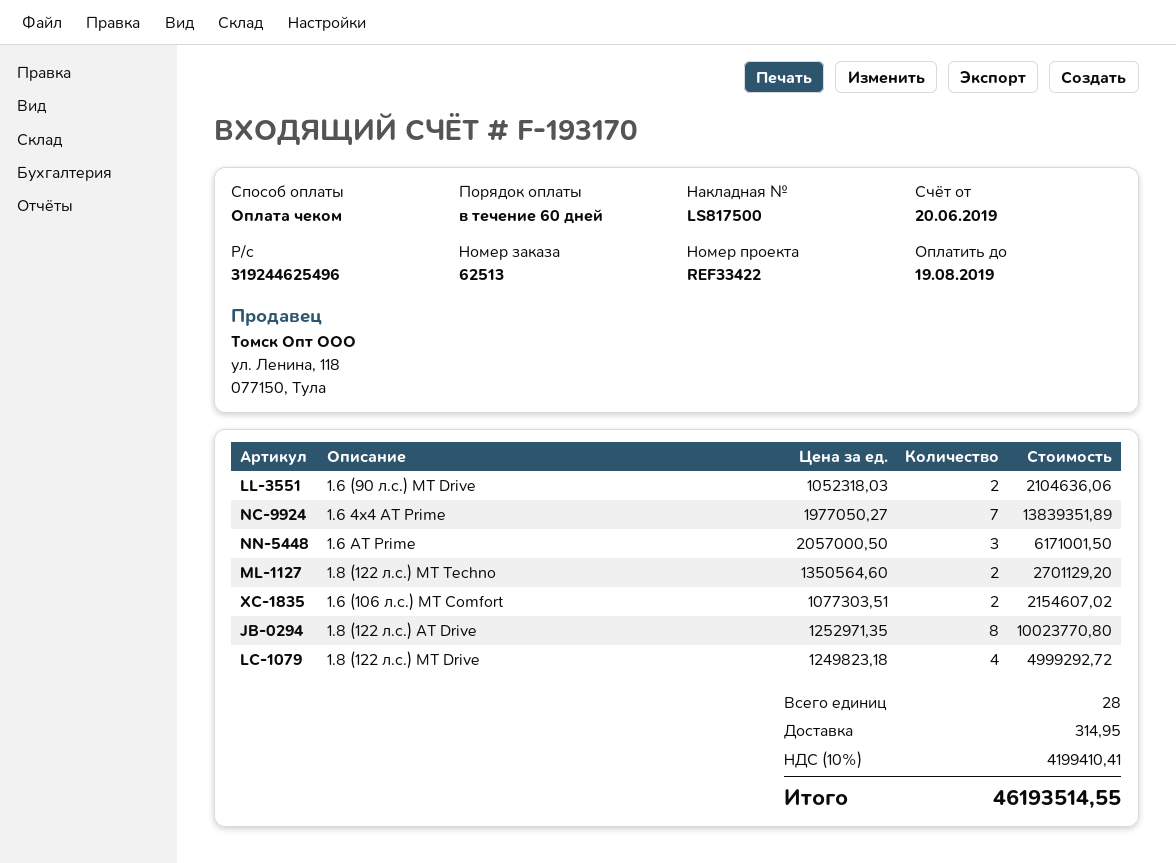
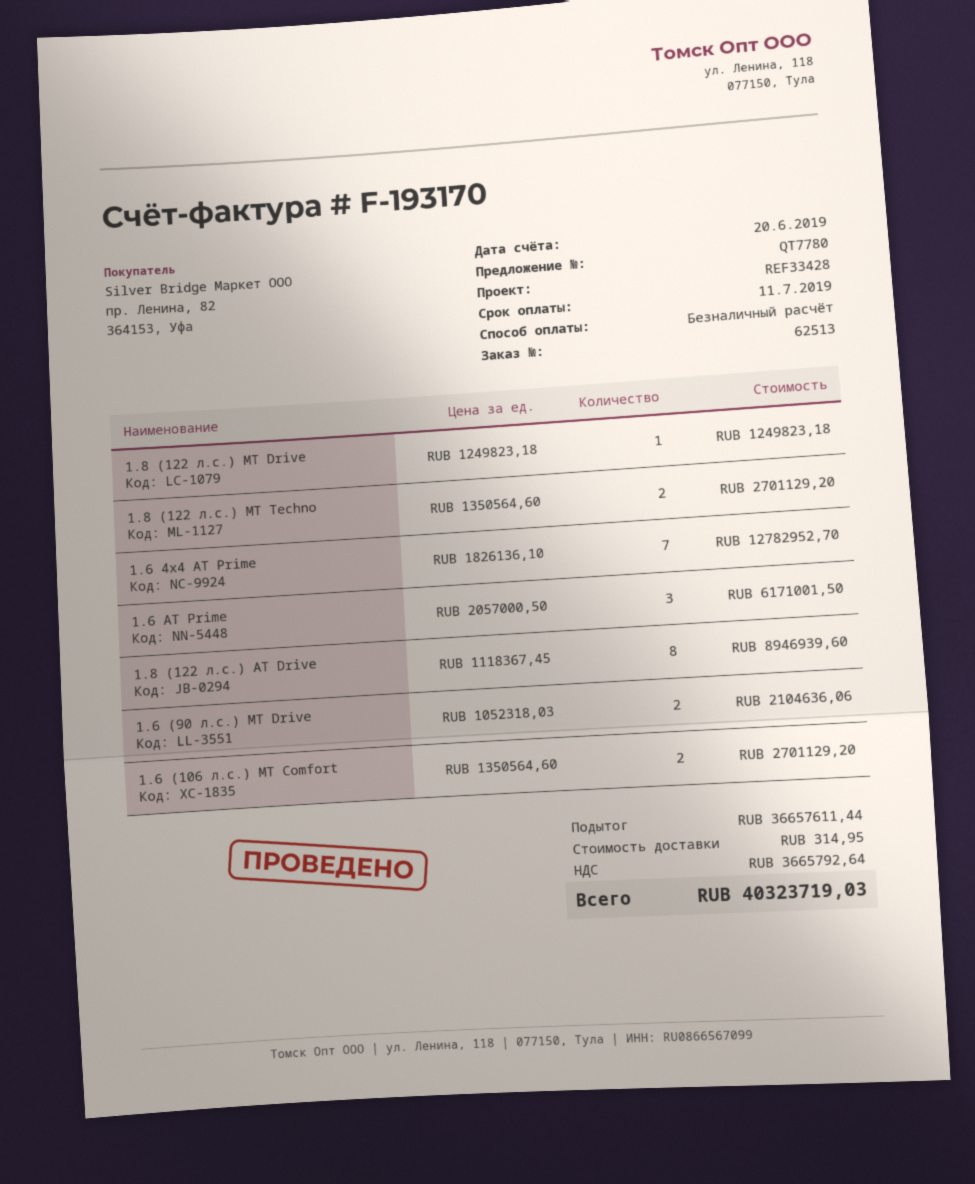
due date: 2019-08-19 -> 2019-07-11
reference: REF33422 -> REF33428
payment method: cheque -> bank transfer
1.6 4x4 AT Prime: 7 x 1977050.27 = 13839351.89 -> 7 x 1826136.10 = 12782952.70
1.6 (106 л.с.) MT Comfort: 2 x 1077303.51 = 2154607.02 -> 2 x 1350564.60 = 2701129.20
1.8 (122 л.с.) AT Drive: 8 x 1252971.35 = 10023770.80 -> 8 x 1118367.45 = 8946939.60
1.8 (122 л.с.) MT Drive: 4 x 1249823.18 = 4999292.72 -> 1 x 1249823.18 = 1249823.18
tax: 4199410.41 -> 3665792.64
total: 46193514.55 -> 40323719.03

